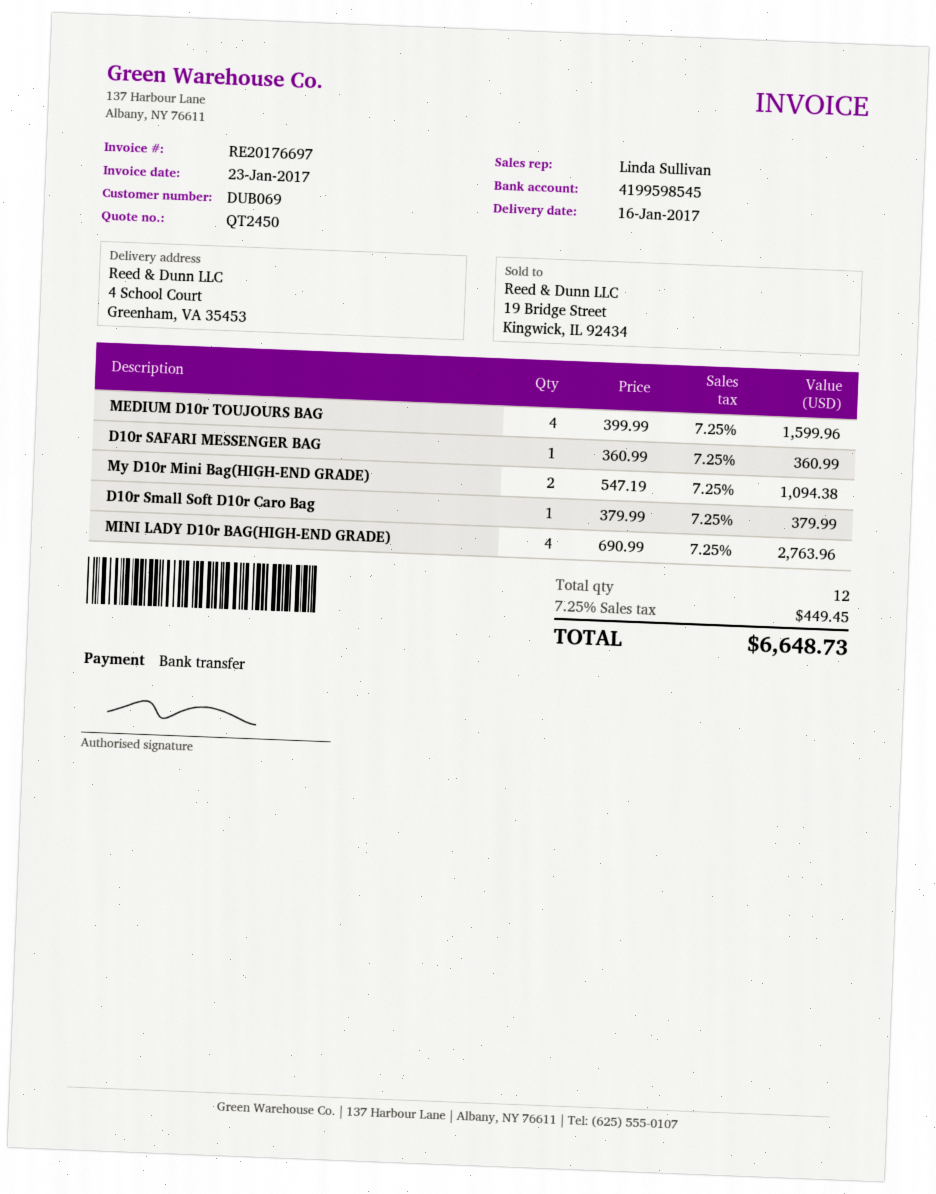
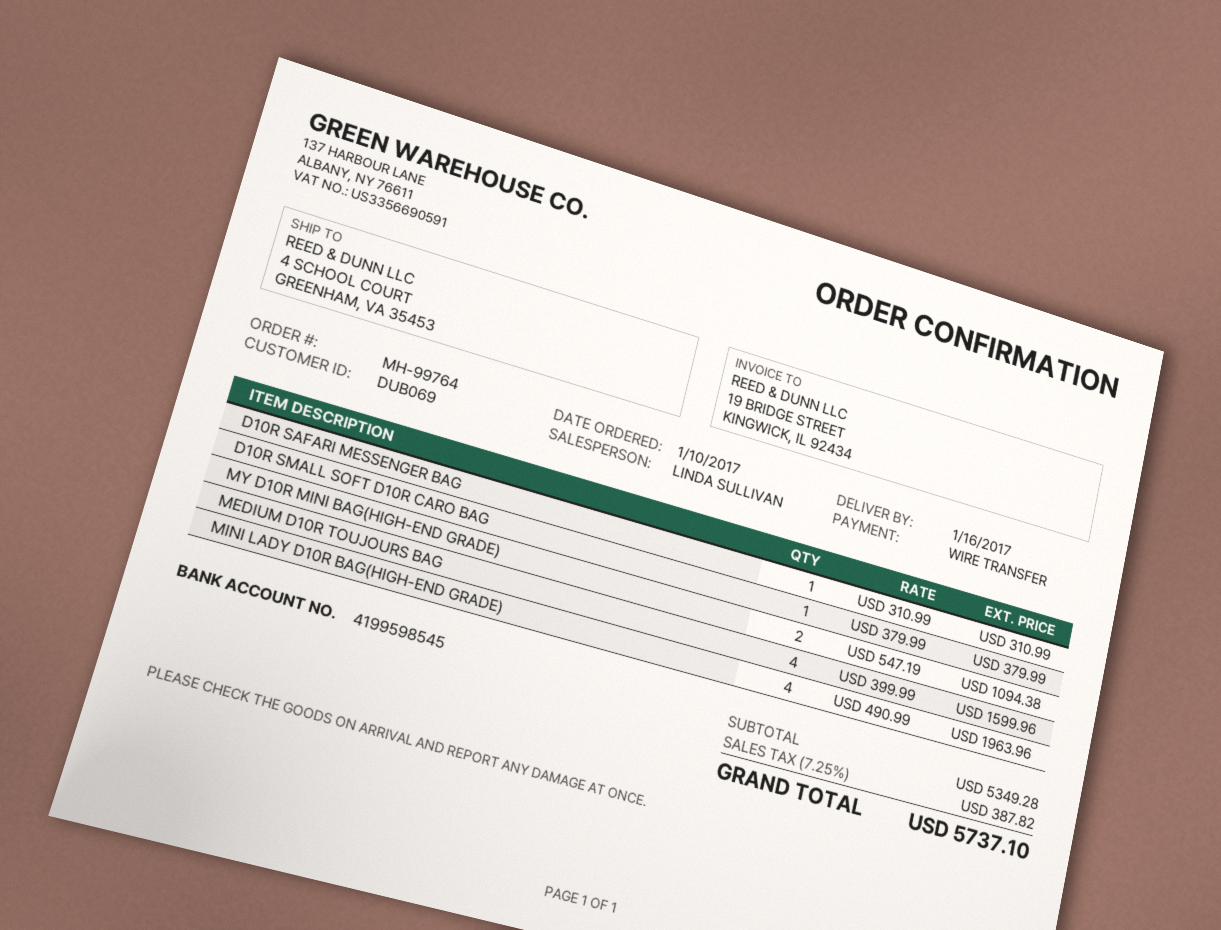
D10r SAFARI MESSENGER BAG: 1 x 360.99 = 360.99 -> 1 x 310.99 = 310.99
MINI LADY D10r BAG(HIGH-END GRADE): 4 x 690.99 = 2763.96 -> 4 x 490.99 = 1963.96
tax: 7.25% = 449.45 -> 7.25% = 387.82
total: 6648.73 -> 5737.10

